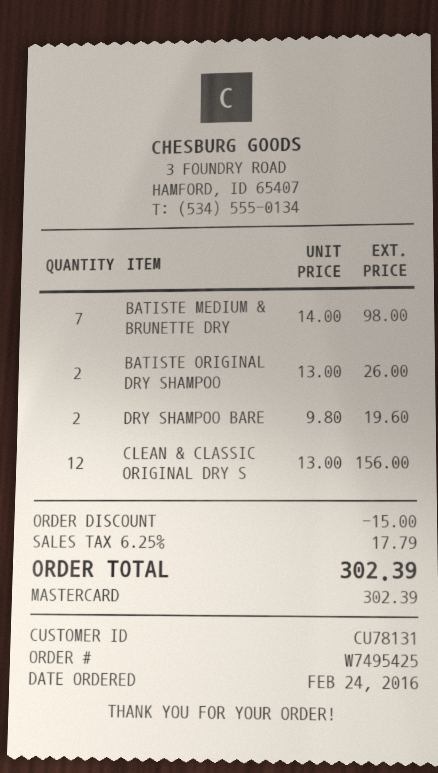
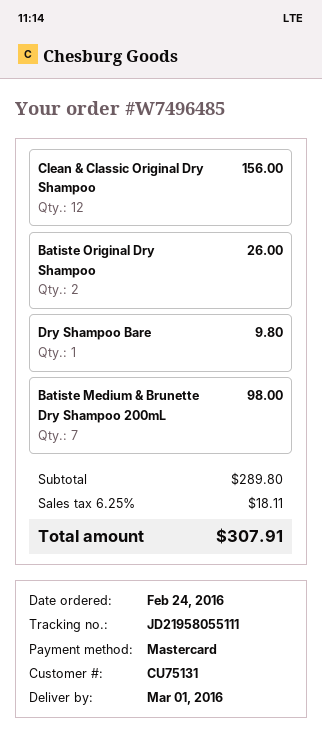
order number: W7495425 -> W7496485
customer number: CU78131 -> CU75131
DRY SHAMPOO BARE: 2 for 19.60 -> 1 for 9.80
discount: 15.00 -> none
tax: 6.25% = 17.79 -> 6.25% = 18.11
total: 302.39 -> 307.91

